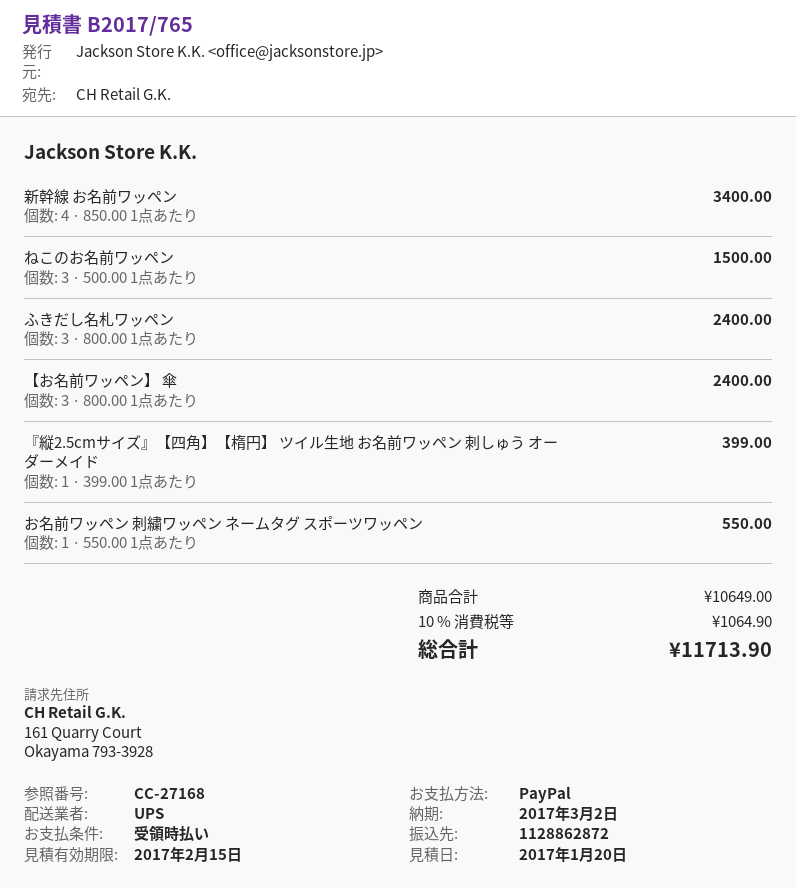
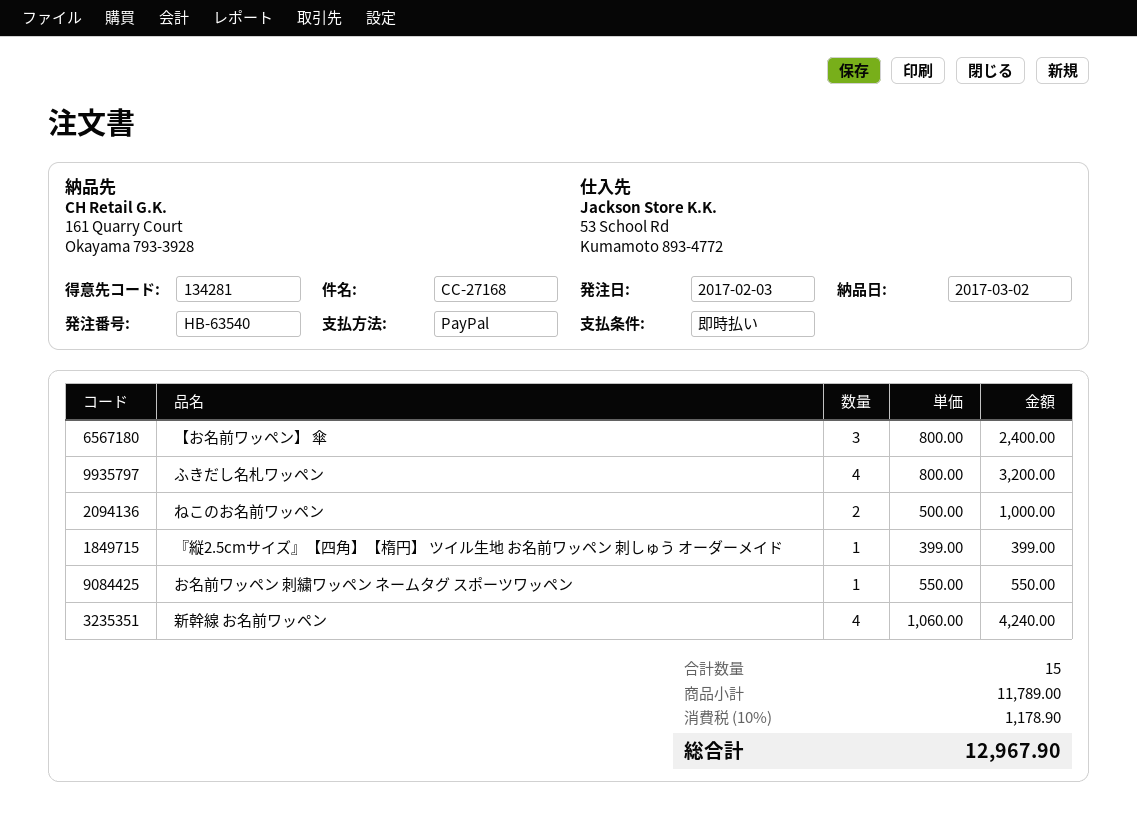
新幹線 お名前ワッペン: 4 x 850.00 = 3400.00 -> 4 x 1060.00 = 4240.00
ねこのお名前ワッペン: 3 x 500.00 = 1500.00 -> 2 x 500.00 = 1000.00
ふきだし名札ワッペン: 3 x 800.00 = 2400.00 -> 4 x 800.00 = 3200.00
subtotal: 10649.00 -> 11789.00
tax: 10% = 1064.90 -> 10% = 1178.90
total: 11713.90 -> 12967.90

